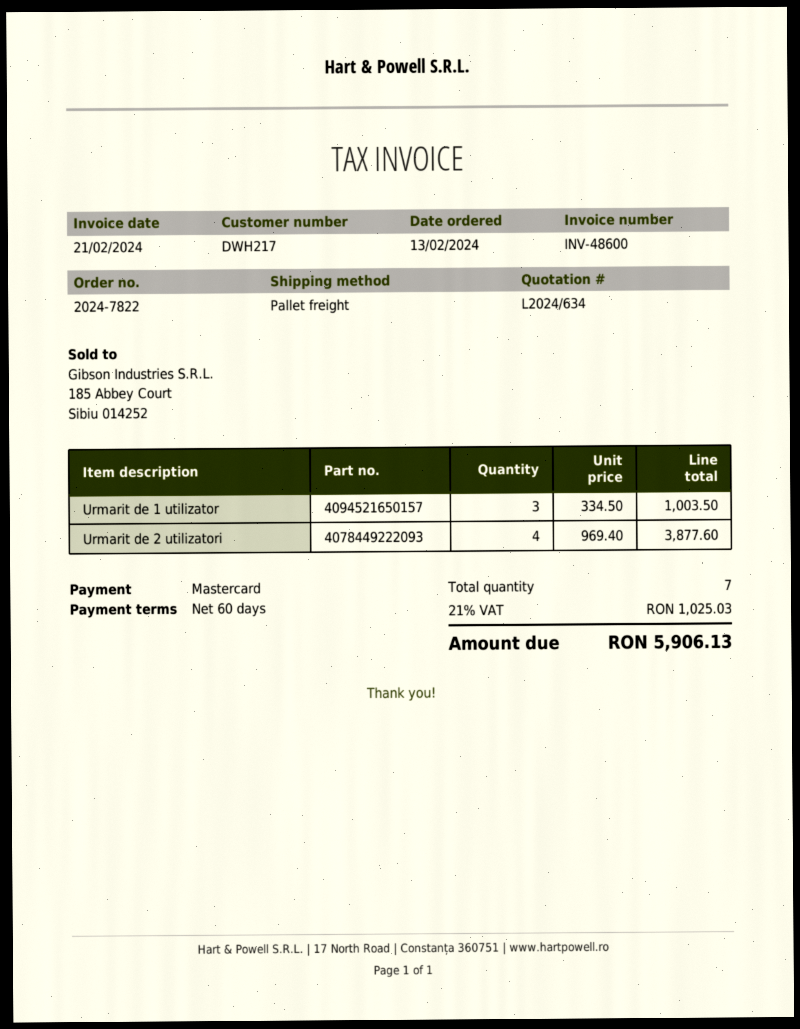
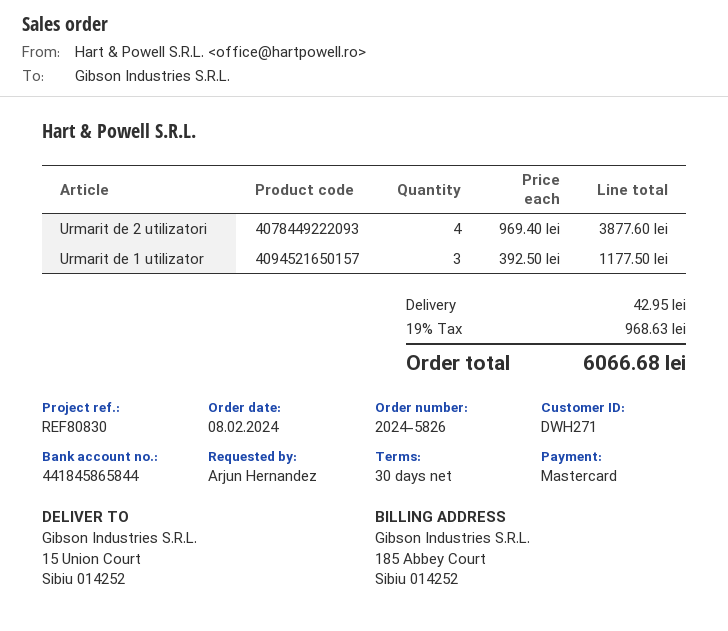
order number: 2024-7822 -> 2024-5826
order date: 2024-02-13 -> 2024-02-08
payment terms: 60 days -> 30 days
customer number: DWH217 -> DWH271
Urmarit de 1 utilizator: 3 x 334.50 = 1003.50 -> 3 x 392.50 = 1177.50
shipping: none -> 42.95
tax: 21% = 1025.03 -> 19% = 968.63
total: 5906.13 -> 6066.68

